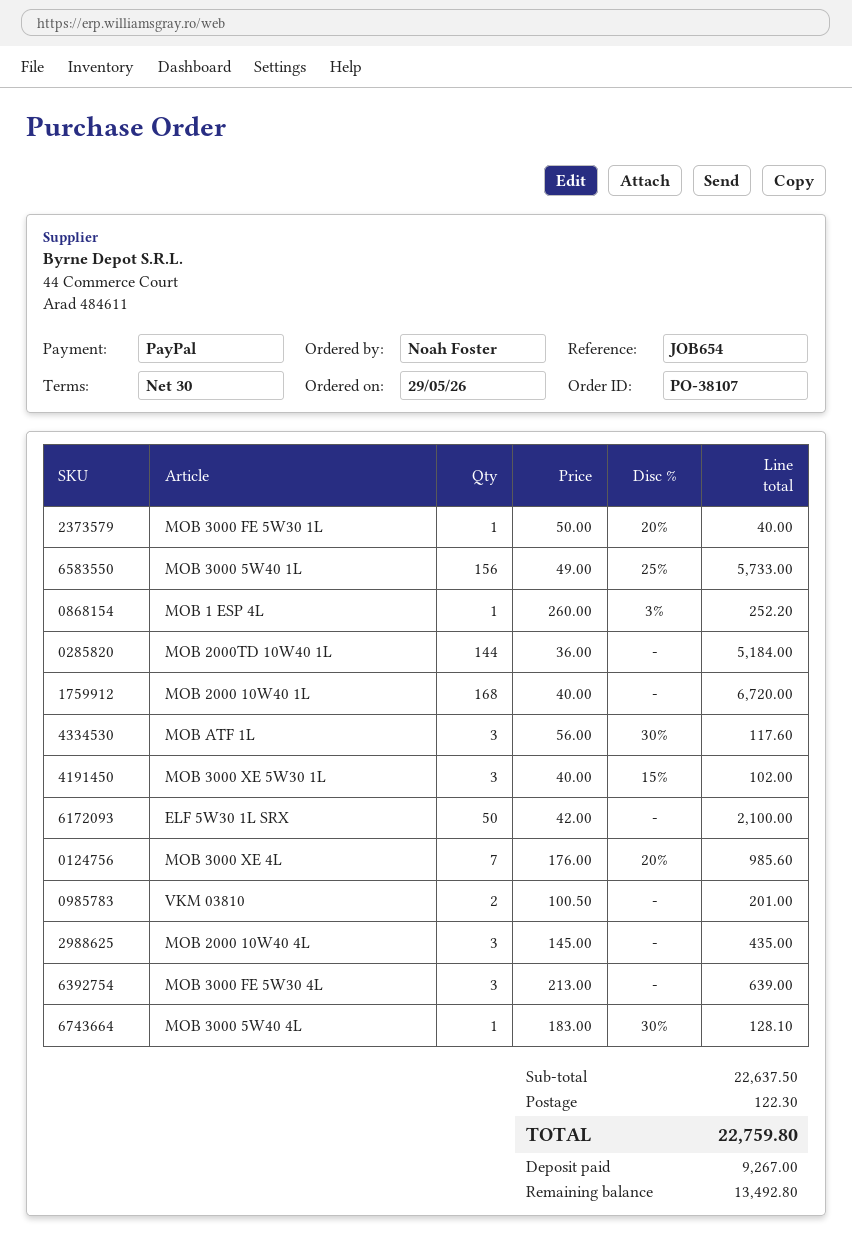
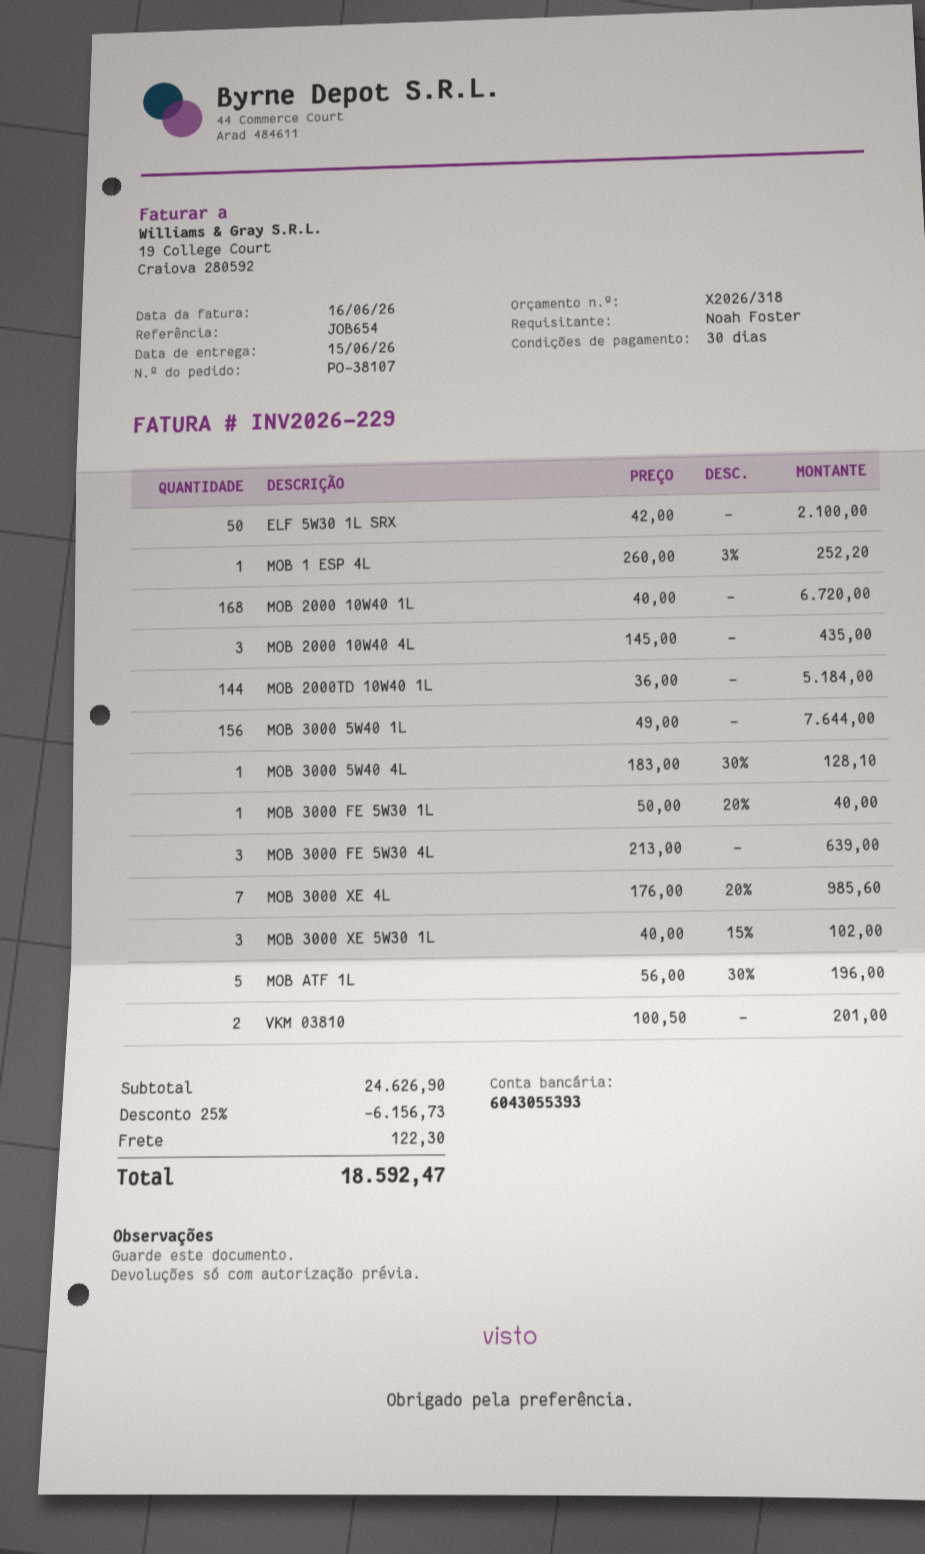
MOB 3000 5W40 1L: 156 x 49.00 - 25% = 5733.00 -> 156 x 49.00 = 7644.00
MOB ATF 1L: 3 x 56.00 - 30% = 117.60 -> 5 x 56.00 - 30% = 196.00
subtotal: 22637.50 -> 24626.90
discount: none -> 25% = 6156.73
total: 22759.80 -> 18592.47

